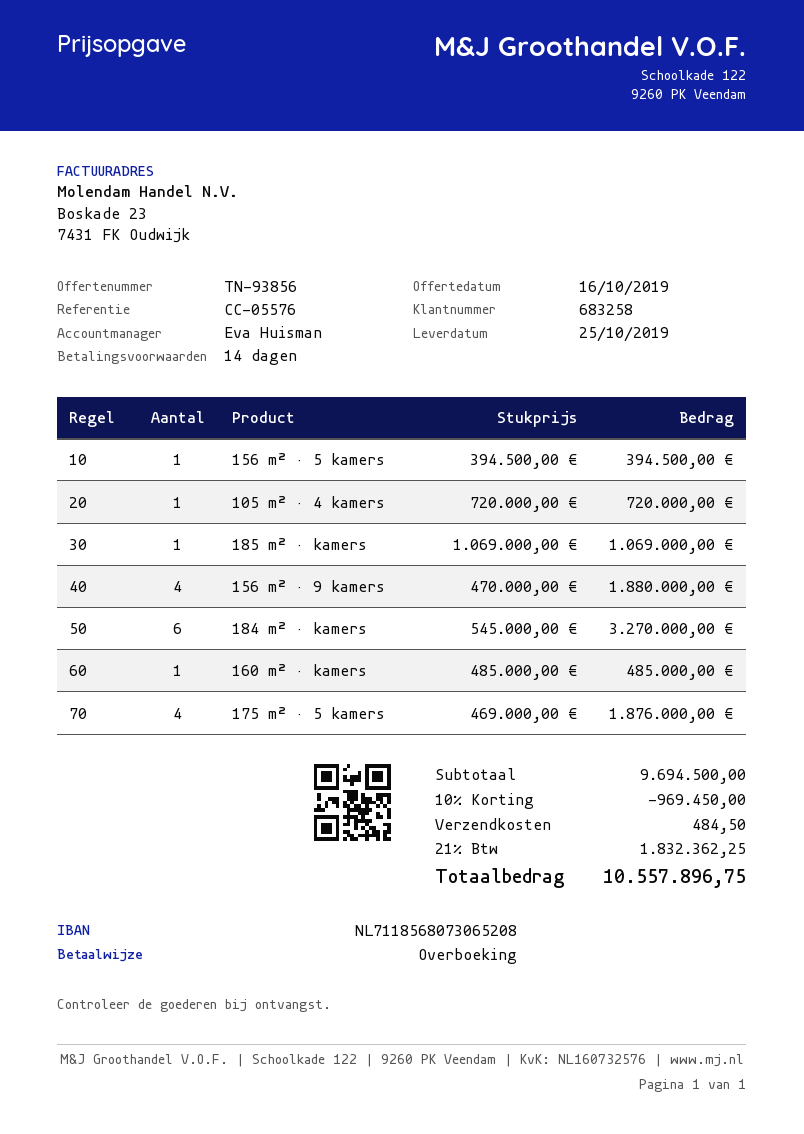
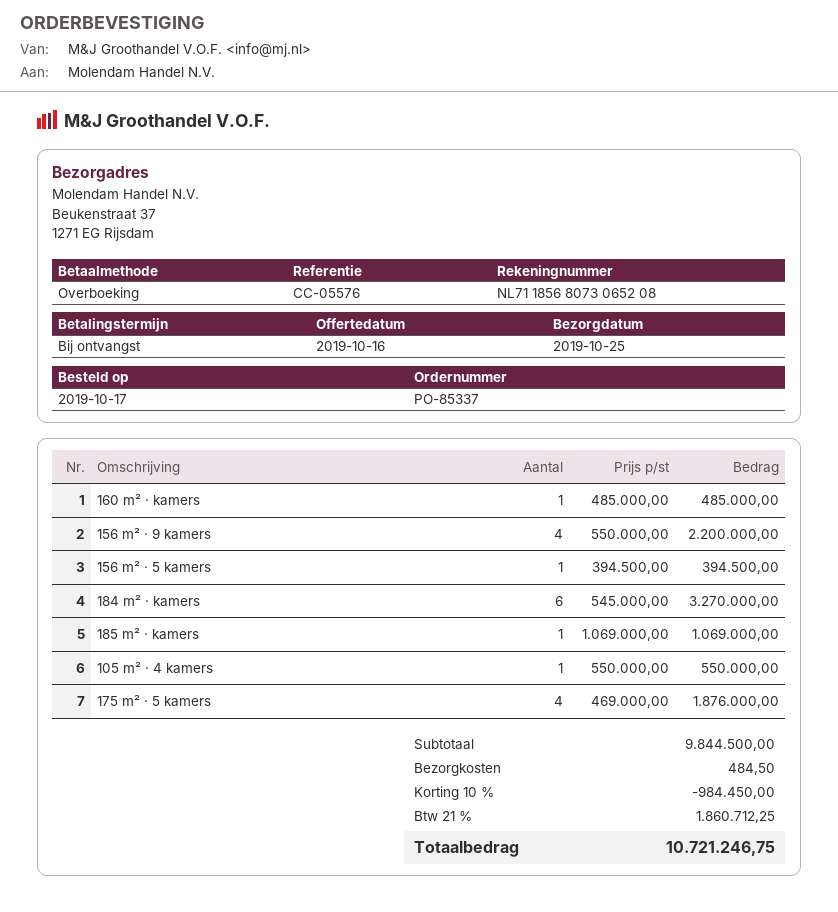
payment terms: 14 days -> on receipt
105 m² · 4 kamers: 1 x 720000.00 = 720000.00 -> 1 x 550000.00 = 550000.00
156 m² · 9 kamers: 4 x 470000.00 = 1880000.00 -> 4 x 550000.00 = 2200000.00
subtotal: 9694500.00 -> 9844500.00
discount: 10% = 969450.00 -> 10% = 984450.00
tax: 21% = 1832362.25 -> 21% = 1860712.25
total: 10557896.75 -> 10721246.75

